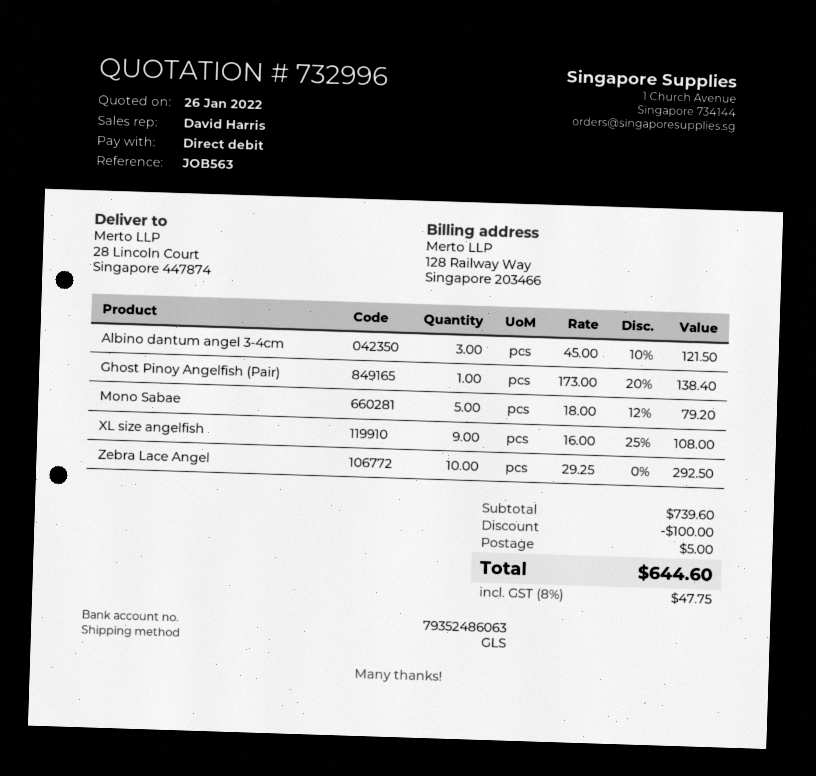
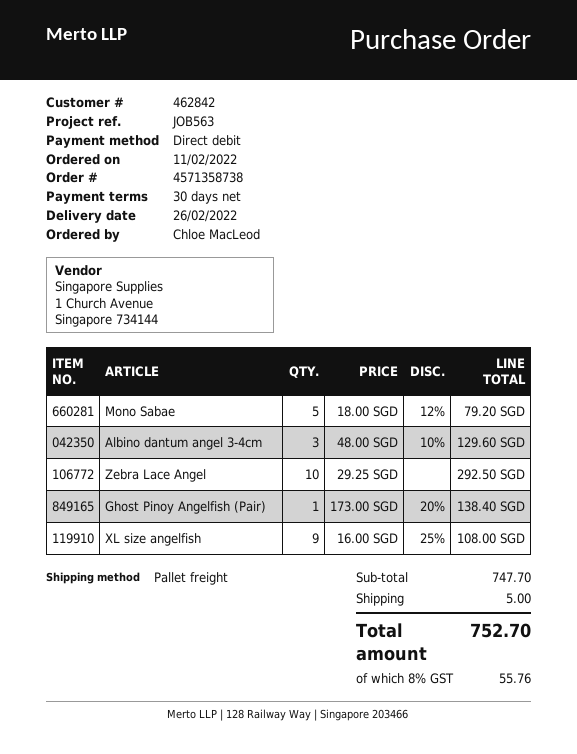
shipping method: GLS -> pallet freight
Albino dantum angel 3-4cm: 3 x 45.00 - 10% = 121.50 -> 3 x 48.00 - 10% = 129.60
subtotal: 739.60 -> 747.70
discount: 100.00 -> none
tax: 8% = 47.75 -> 8% = 55.76
total: 644.60 -> 752.70

